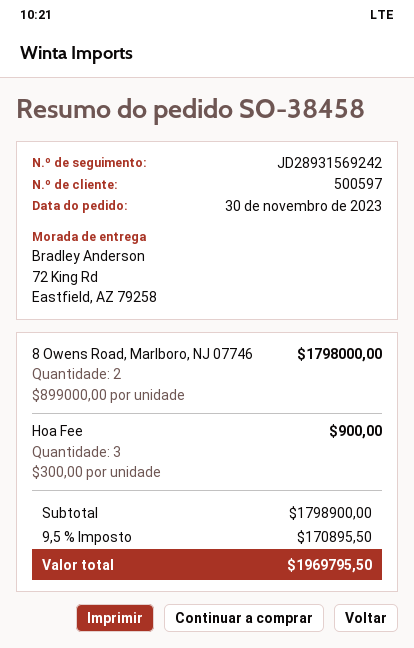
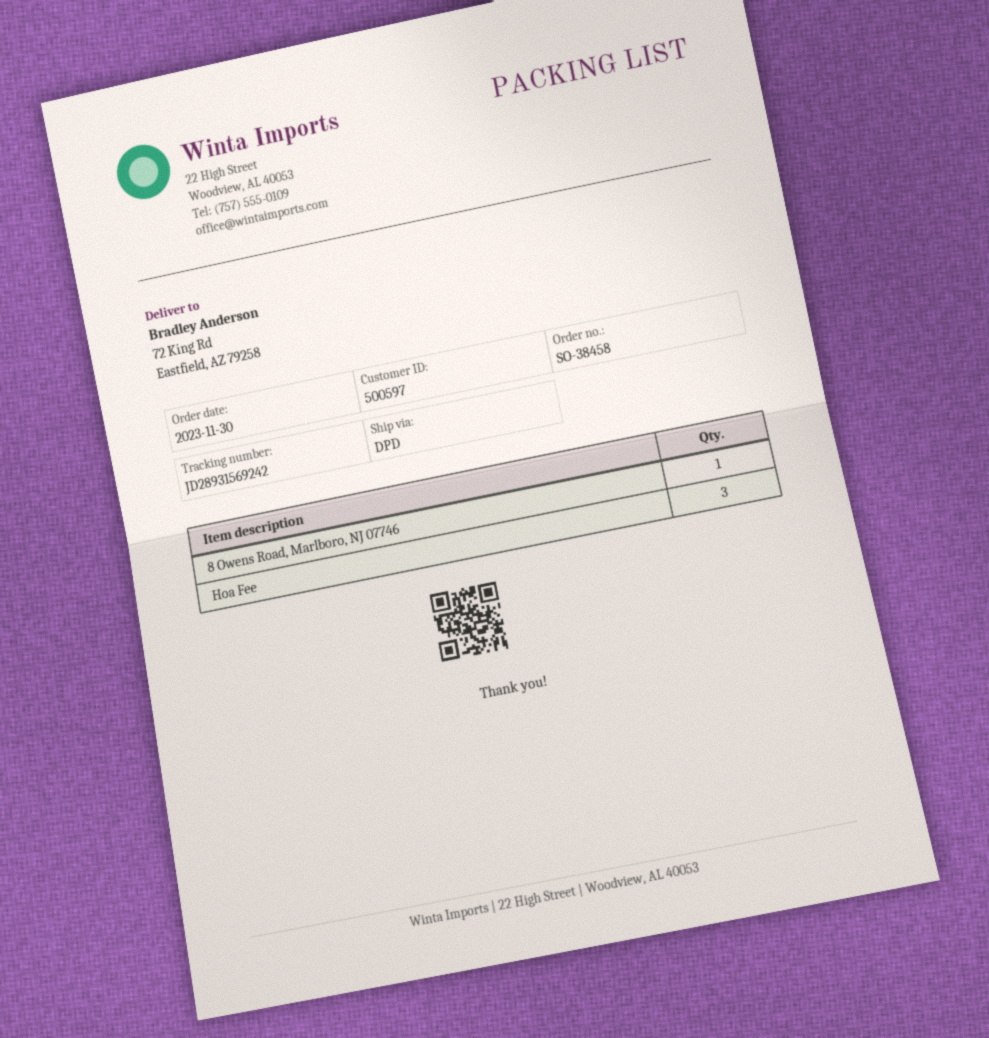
8 Owens Road, Marlboro, NJ 07746: 2 -> 1

